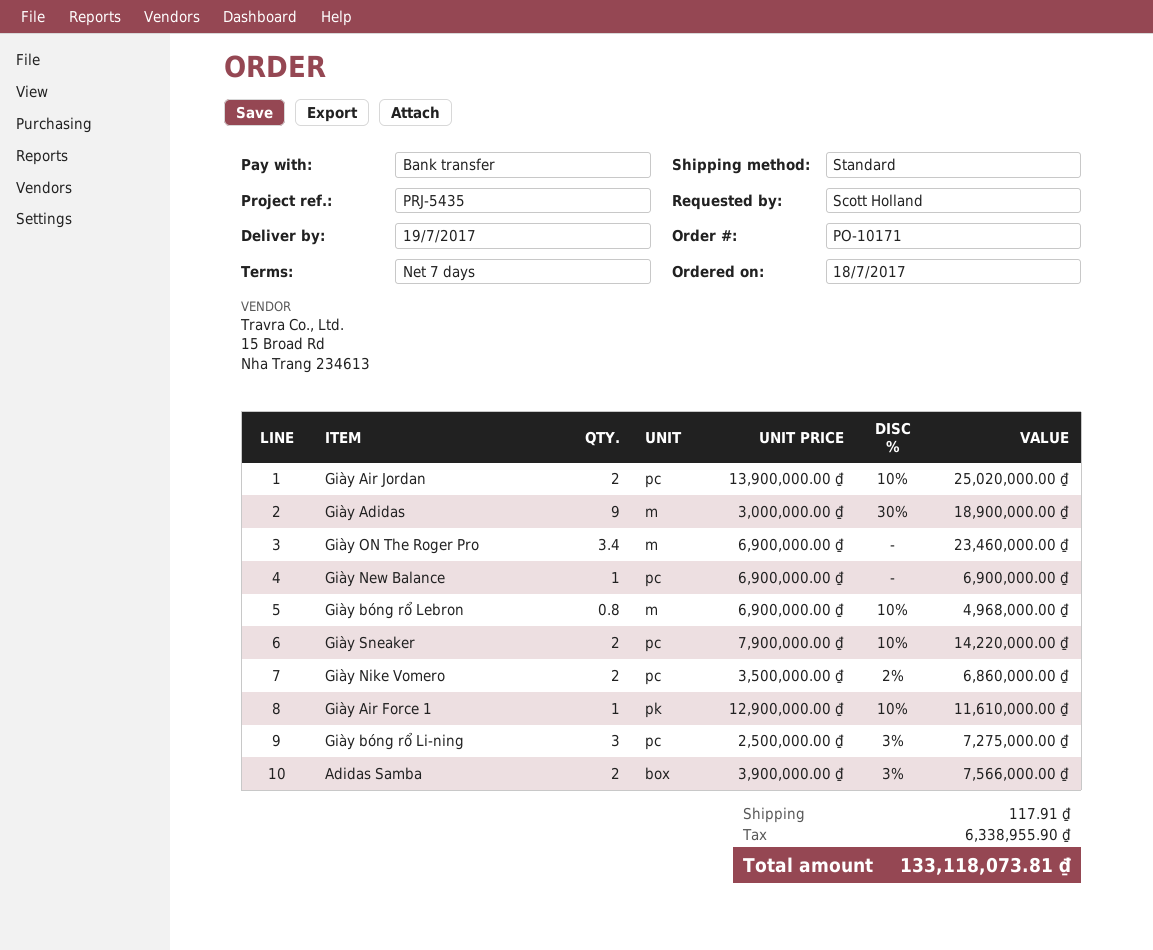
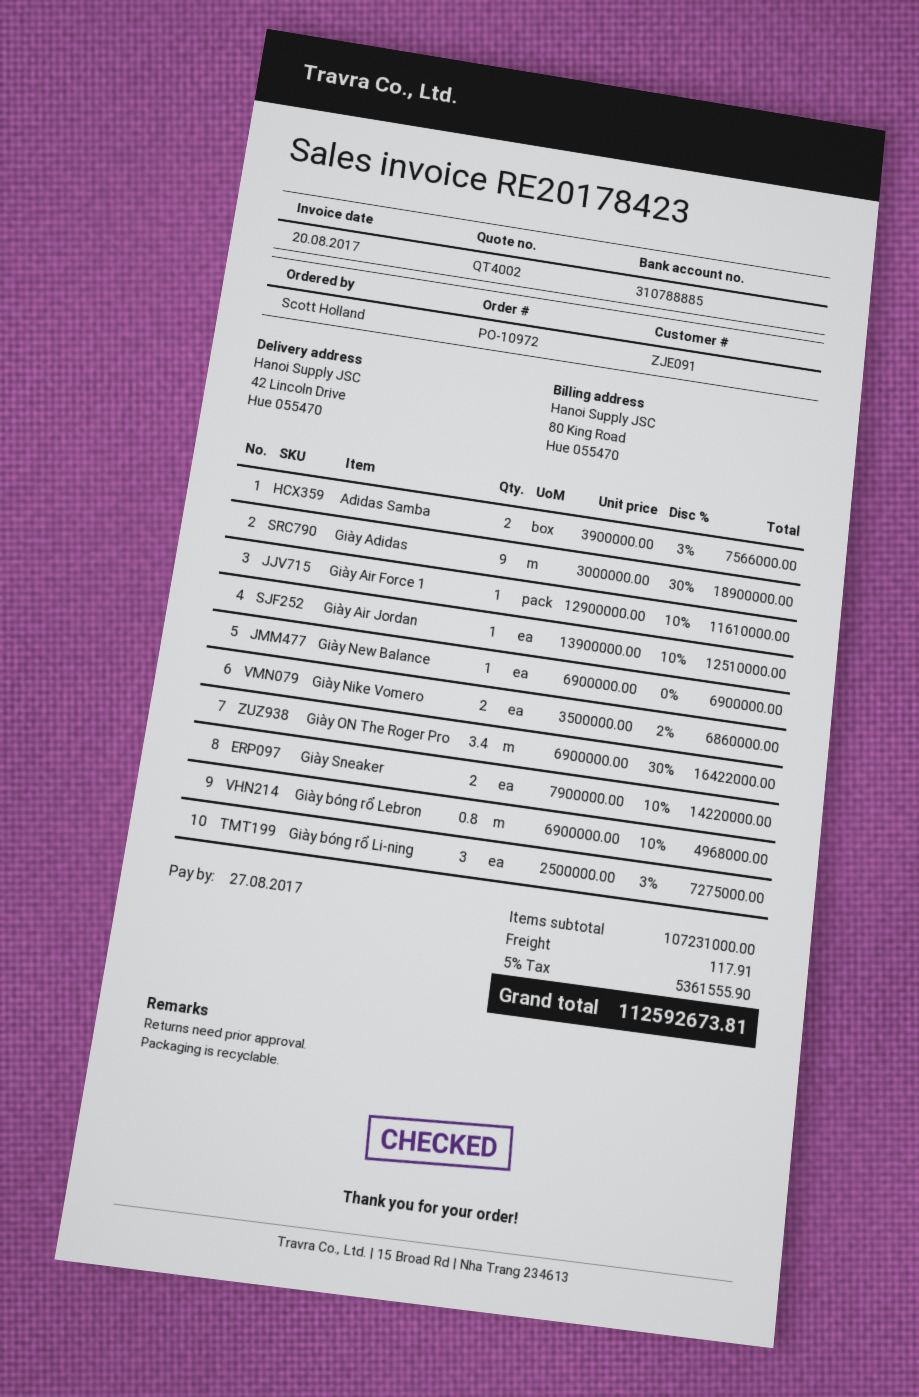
order number: PO-10171 -> PO-10972
Giày Air Jordan: 2 x 13900000.00 - 10% = 25020000.00 -> 1 x 13900000.00 - 10% = 12510000.00
Giày ON The Roger Pro: 3.4 x 6900000.00 = 23460000.00 -> 3.4 x 6900000.00 - 30% = 16422000.00
tax: 6338955.90 -> 5361555.90
total: 133118073.81 -> 112592673.81

